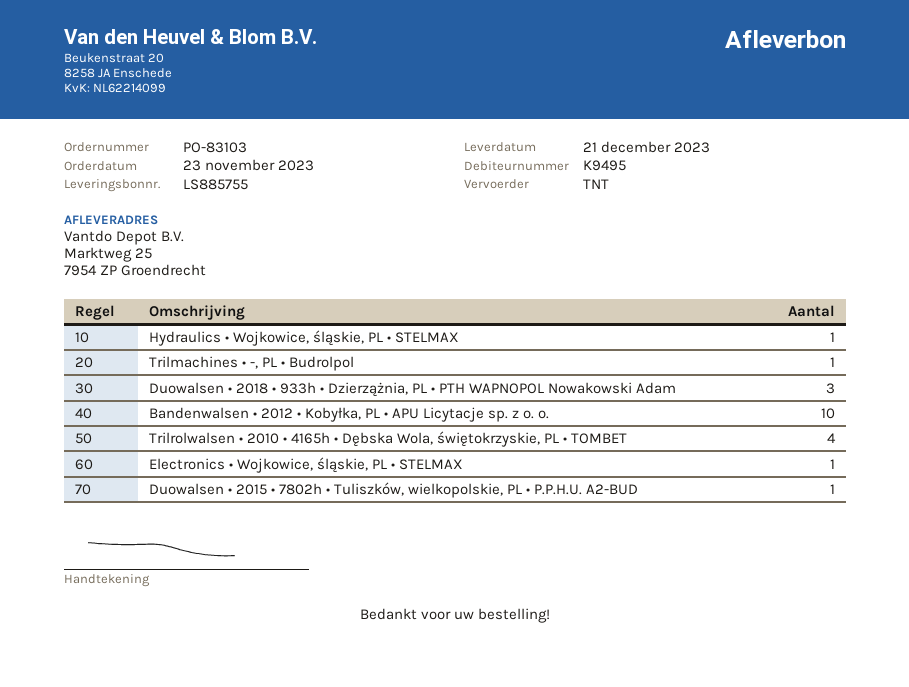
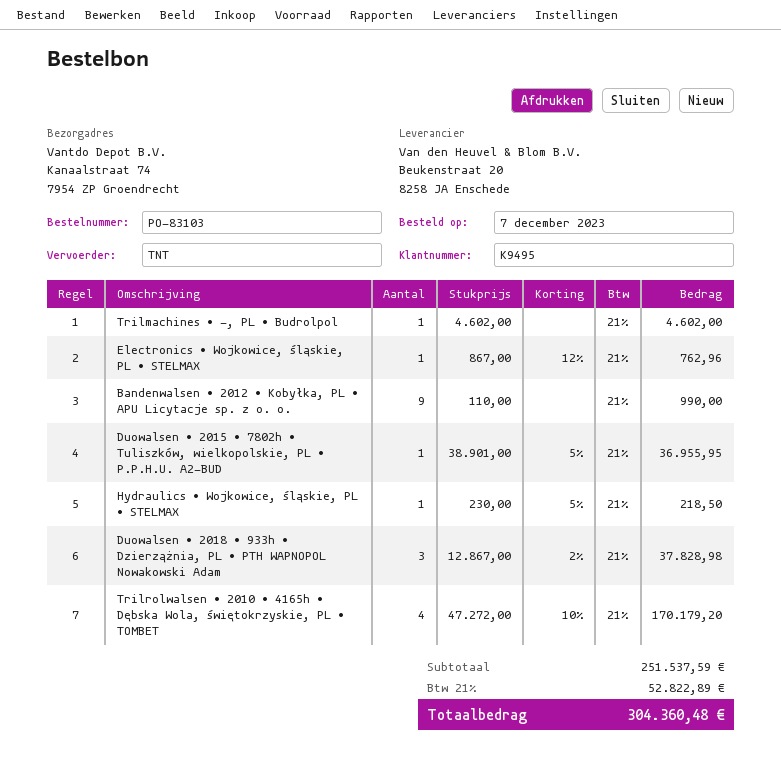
order date: 2023-11-23 -> 2023-12-07
ship to: Marktweg 25, 7954 ZP Groendrecht -> Kanaalstraat 74, 7954 ZP Groendrecht
Bandenwalsen • 2012 • Kobyłka, PL • APU Licytacje sp. z o. o.: 10 -> 9

